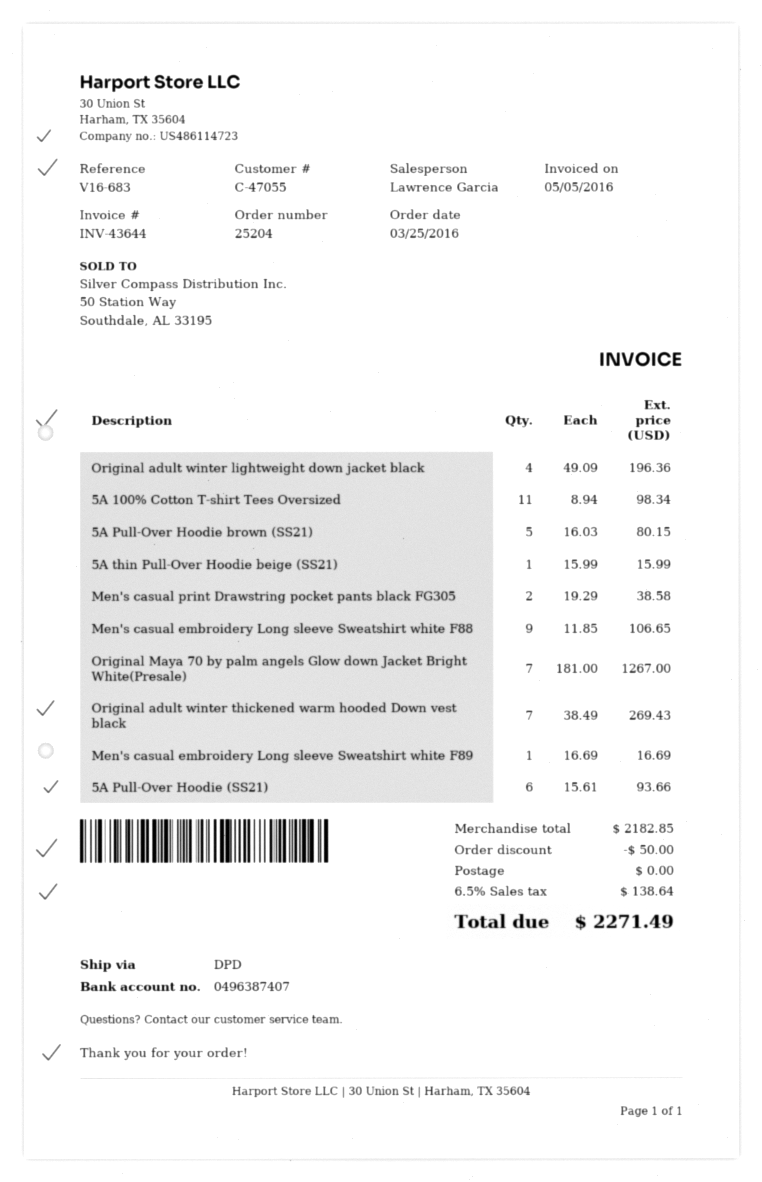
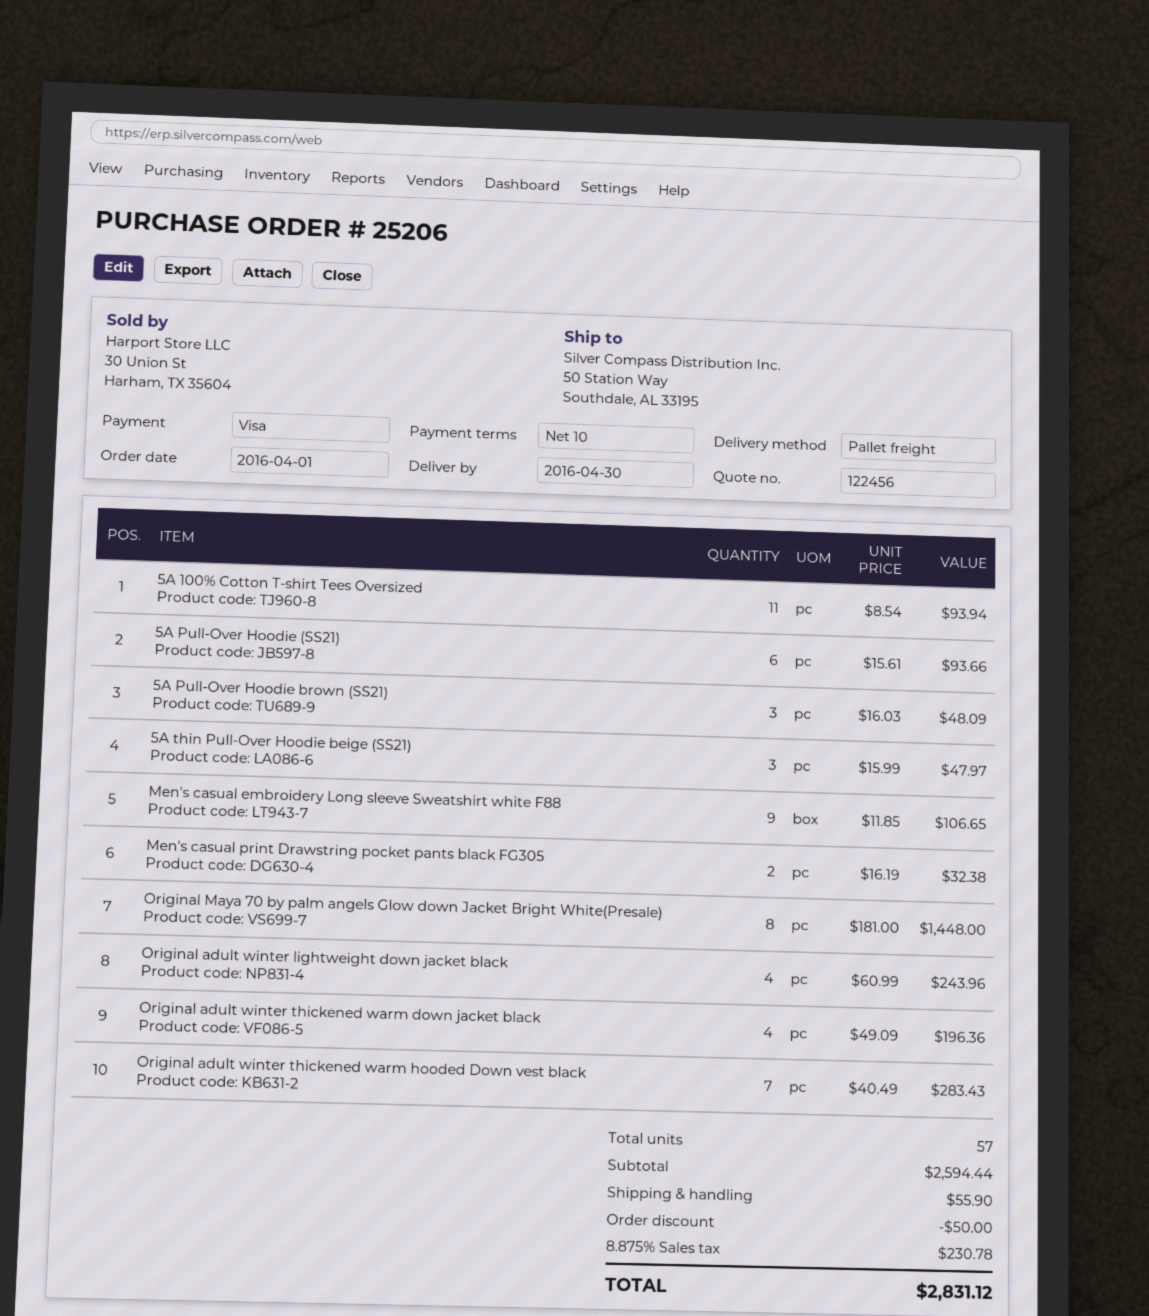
order number: 25204 -> 25206
order date: 2016-03-25 -> 2016-04-01
shipping method: DPD -> pallet freight
Original adult winter lightweight down jacket black: 4 x 49.09 = 196.36 -> 4 x 60.99 = 243.96
5A 100% Cotton T-shirt Tees Oversized: 11 x 8.94 = 98.34 -> 11 x 8.54 = 93.94
5A Pull-Over Hoodie brown (SS21): 5 x 16.03 = 80.15 -> 3 x 16.03 = 48.09
5A thin Pull-Over Hoodie beige (SS21): 1 x 15.99 = 15.99 -> 3 x 15.99 = 47.97
Men's casual print Drawstring pocket pants black FG305: 2 x 19.29 = 38.58 -> 2 x 16.19 = 32.38
Original Maya 70 by palm angels Glow down Jacket Bright White(Presale): 7 x 181.00 = 1267.00 -> 8 x 181.00 = 1448.00
Original adult winter thickened warm hooded Down vest black: 7 x 38.49 = 269.43 -> 7 x 40.49 = 283.43
Men's casual embroidery Long sleeve Sweatshirt white F89: 1 x 16.69 = 16.69 -> none
Original adult winter thickened warm down jacket black: none -> 4 x 49.09 = 196.36
subtotal: 2182.85 -> 2594.44
shipping: 0.00 -> 55.90
tax: 6.5% = 138.64 -> 8.875% = 230.78
total: 2271.49 -> 2831.12

